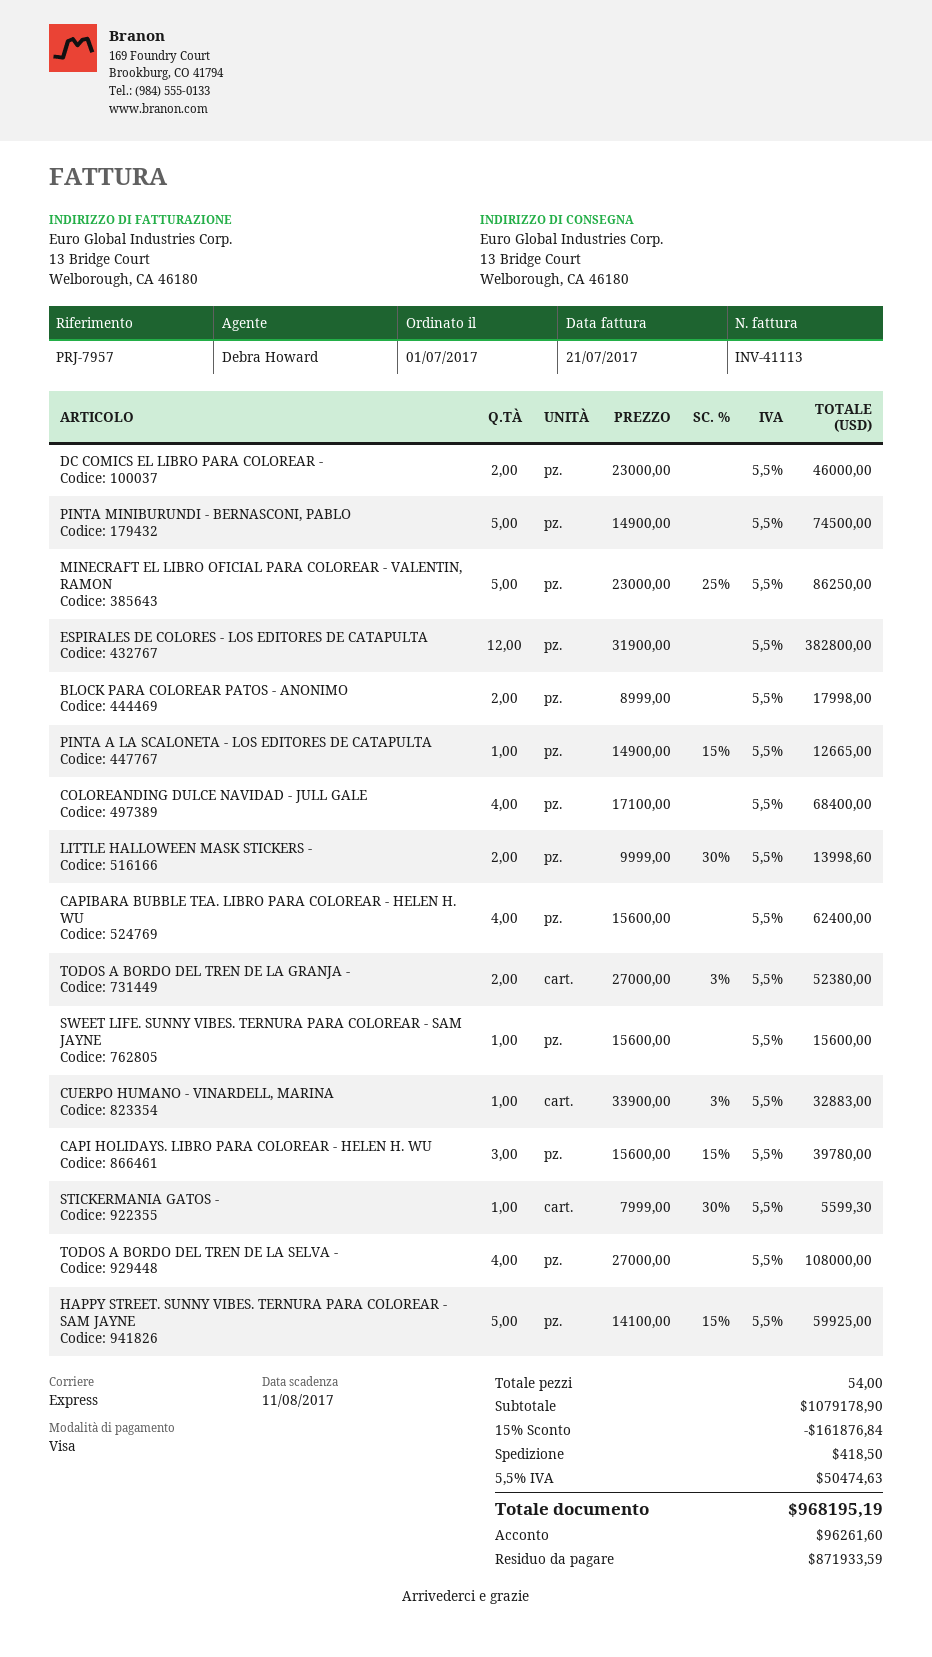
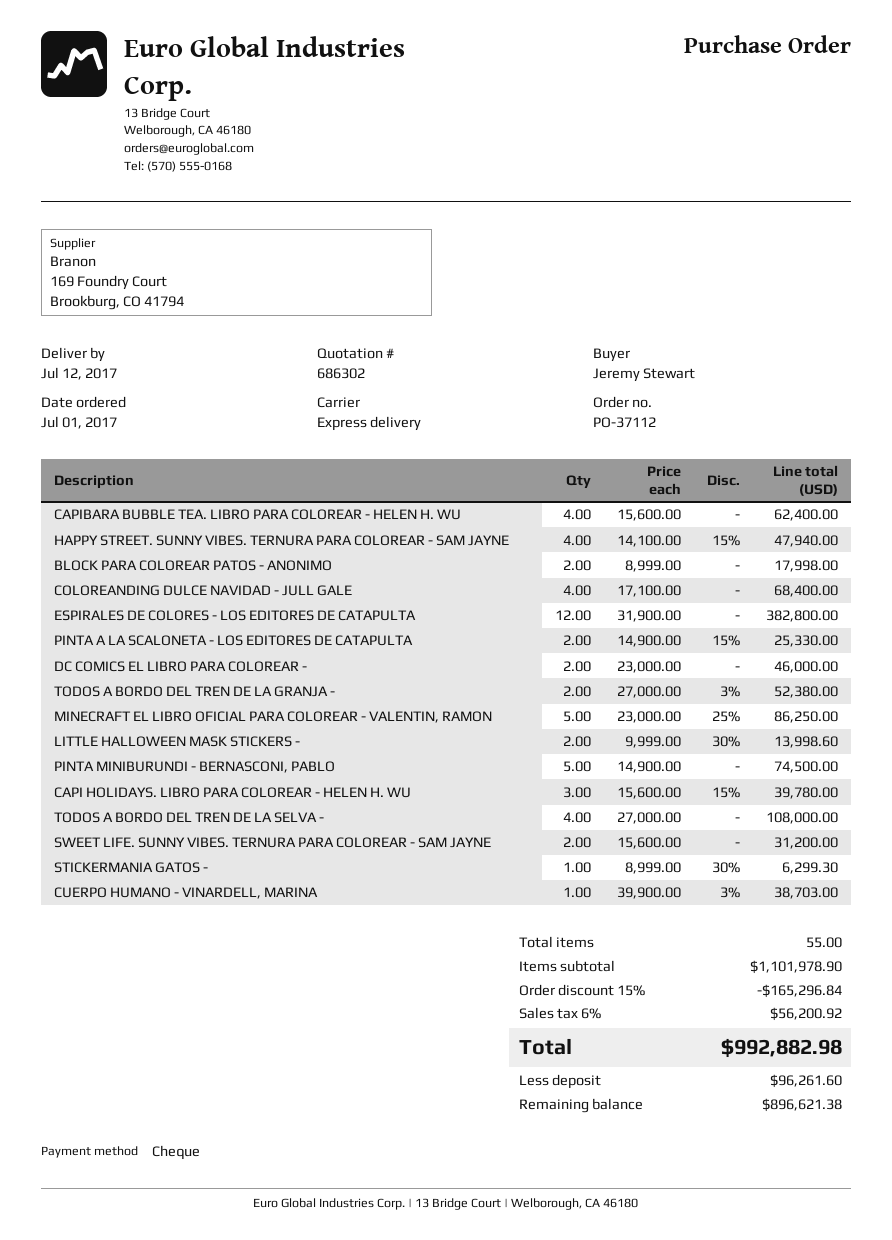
payment method: Visa -> cheque
PINTA A LA SCALONETA - LOS EDITORES DE CATAPULTA: 1 x 14900.00 - 15% = 12665.00 -> 2 x 14900.00 - 15% = 25330.00
SWEET LIFE. SUNNY VIBES. TERNURA PARA COLOREAR - SAM JAYNE: 1 x 15600.00 = 15600.00 -> 2 x 15600.00 = 31200.00
CUERPO HUMANO - VINARDELL, MARINA: 1 x 33900.00 - 3% = 32883.00 -> 1 x 39900.00 - 3% = 38703.00
STICKERMANIA GATOS -: 1 x 7999.00 - 30% = 5599.30 -> 1 x 8999.00 - 30% = 6299.30
HAPPY STREET. SUNNY VIBES. TERNURA PARA COLOREAR - SAM JAYNE: 5 x 14100.00 - 15% = 59925.00 -> 4 x 14100.00 - 15% = 47940.00
total quantity: 54 -> 55
subtotal: 1079178.90 -> 1101978.90
discount: 15% = 161876.84 -> 15% = 165296.84
shipping: 418.50 -> none
tax: 5.5% = 50474.63 -> 6% = 56200.92
total: 968195.19 -> 992882.98
balance: 871933.59 -> 896621.38

